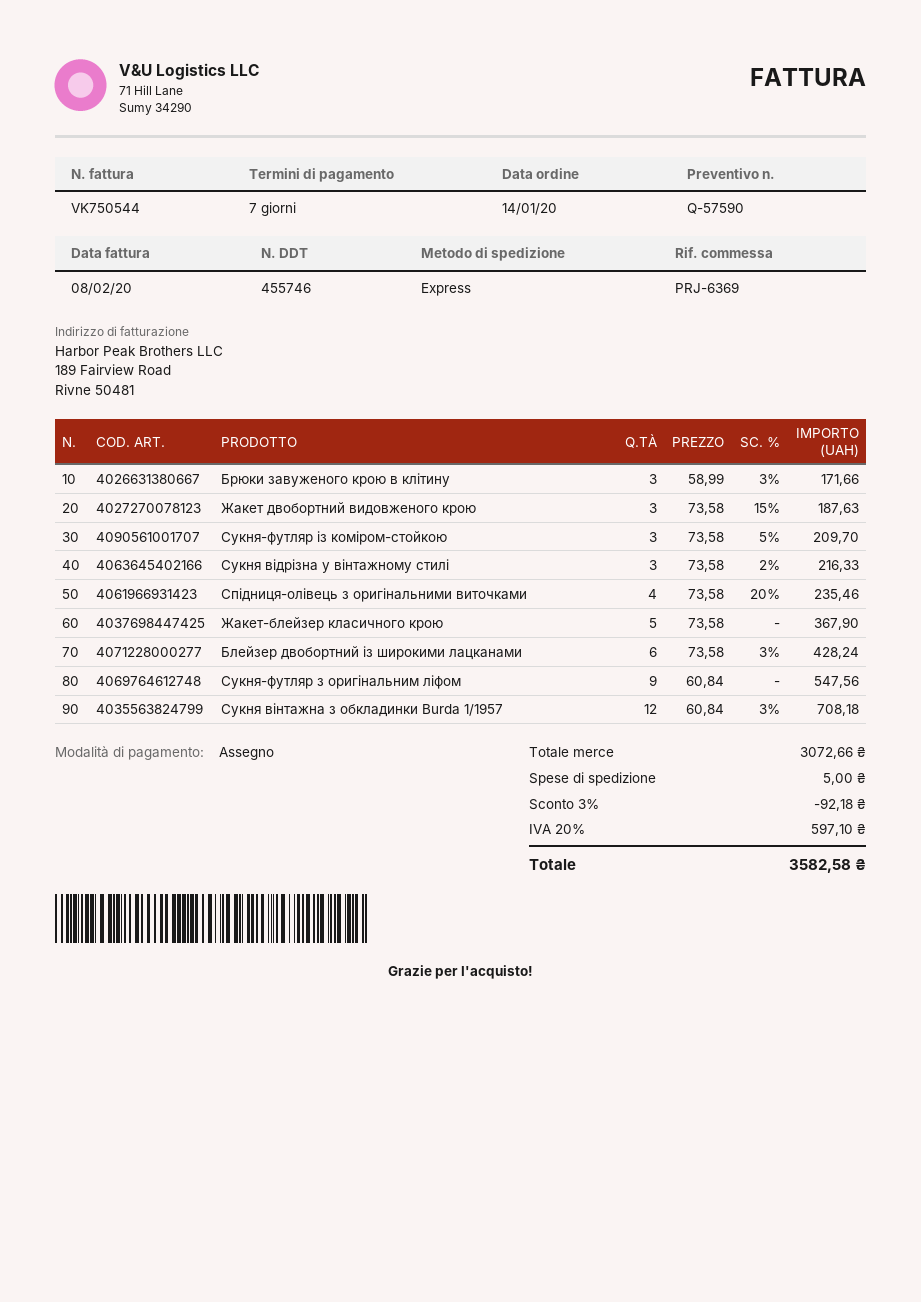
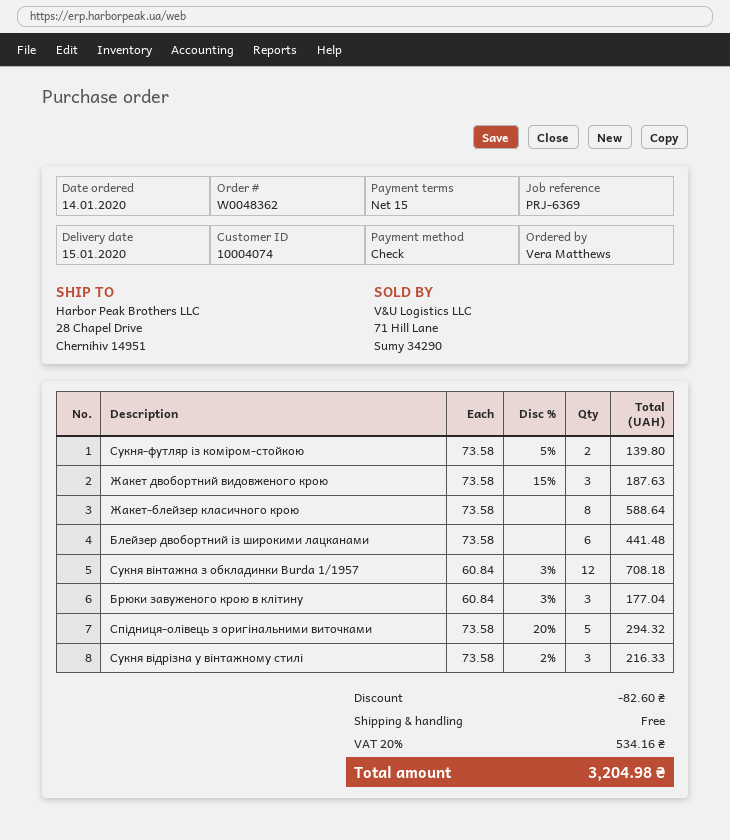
payment terms: 7 days -> 15 days
Брюки завуженого крою в клітину: 3 x 58.99 - 3% = 171.66 -> 3 x 60.84 - 3% = 177.04
Сукня-футляр із коміром-стойкою: 3 x 73.58 - 5% = 209.70 -> 2 x 73.58 - 5% = 139.80
Спідниця-олівець з оригінальними виточками: 4 x 73.58 - 20% = 235.46 -> 5 x 73.58 - 20% = 294.32
Жакет-блейзер класичного крою: 5 x 73.58 = 367.90 -> 8 x 73.58 = 588.64
Блейзер двобортний із широкими лацканами: 6 x 73.58 - 3% = 428.24 -> 6 x 73.58 = 441.48
Сукня-футляр з оригінальним ліфом: 9 x 60.84 = 547.56 -> none
discount: 92.18 -> 82.60
shipping: 5.00 -> 0.00
tax: 20% = 597.10 -> 20% = 534.16
total: 3582.58 -> 3204.98

